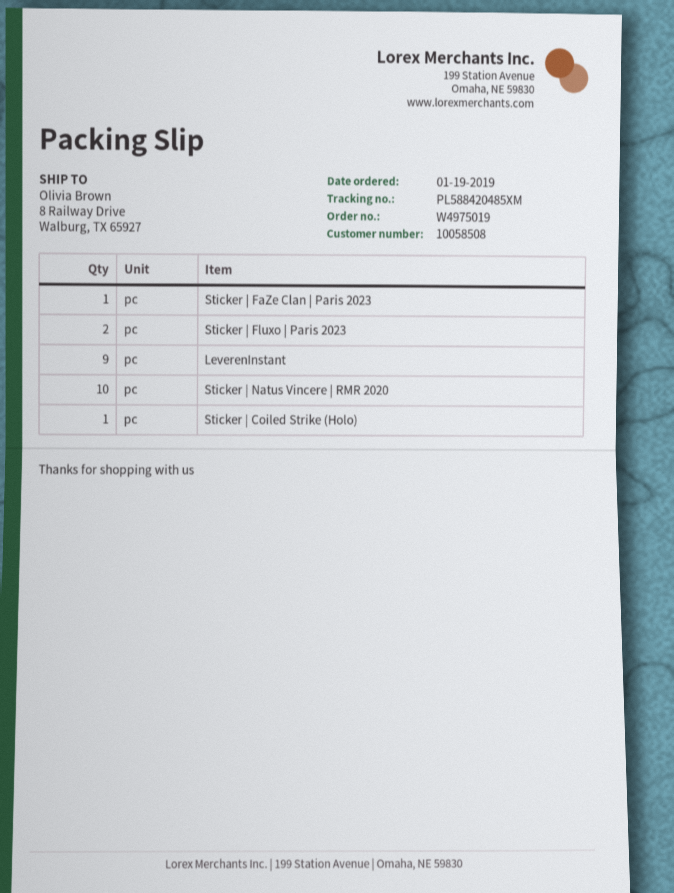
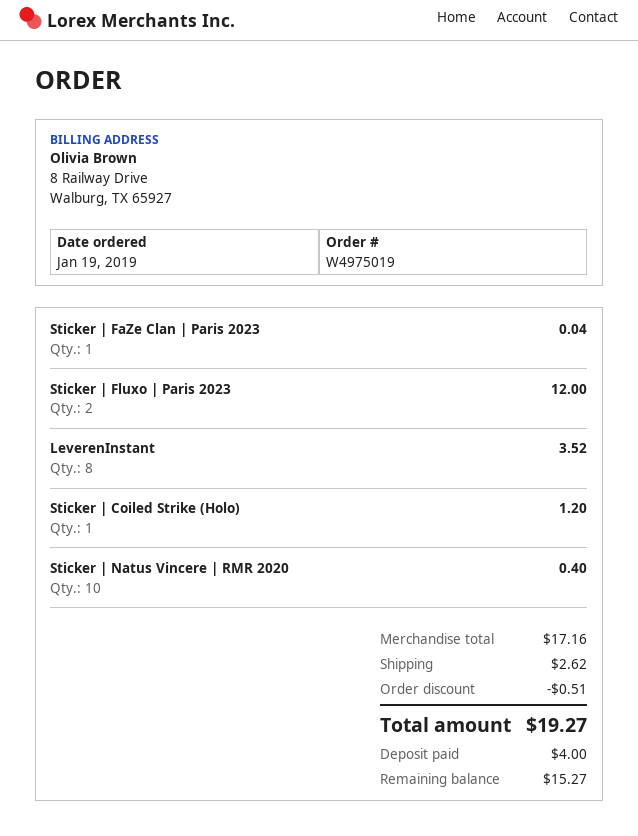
LeverenInstant: 9 -> 8

